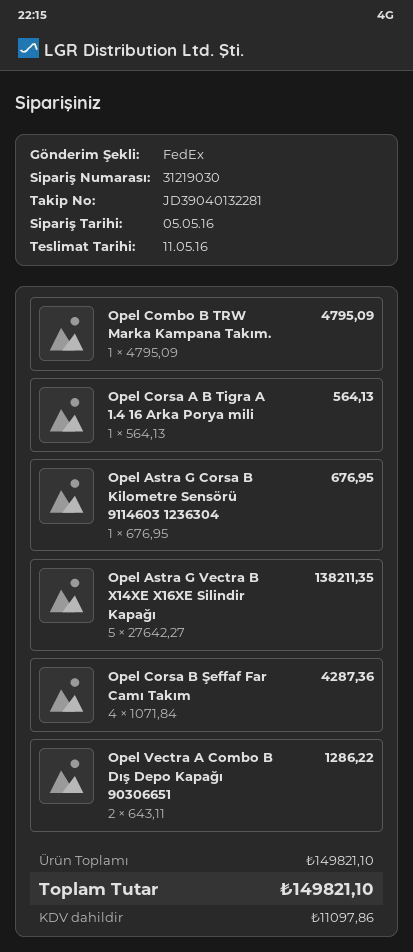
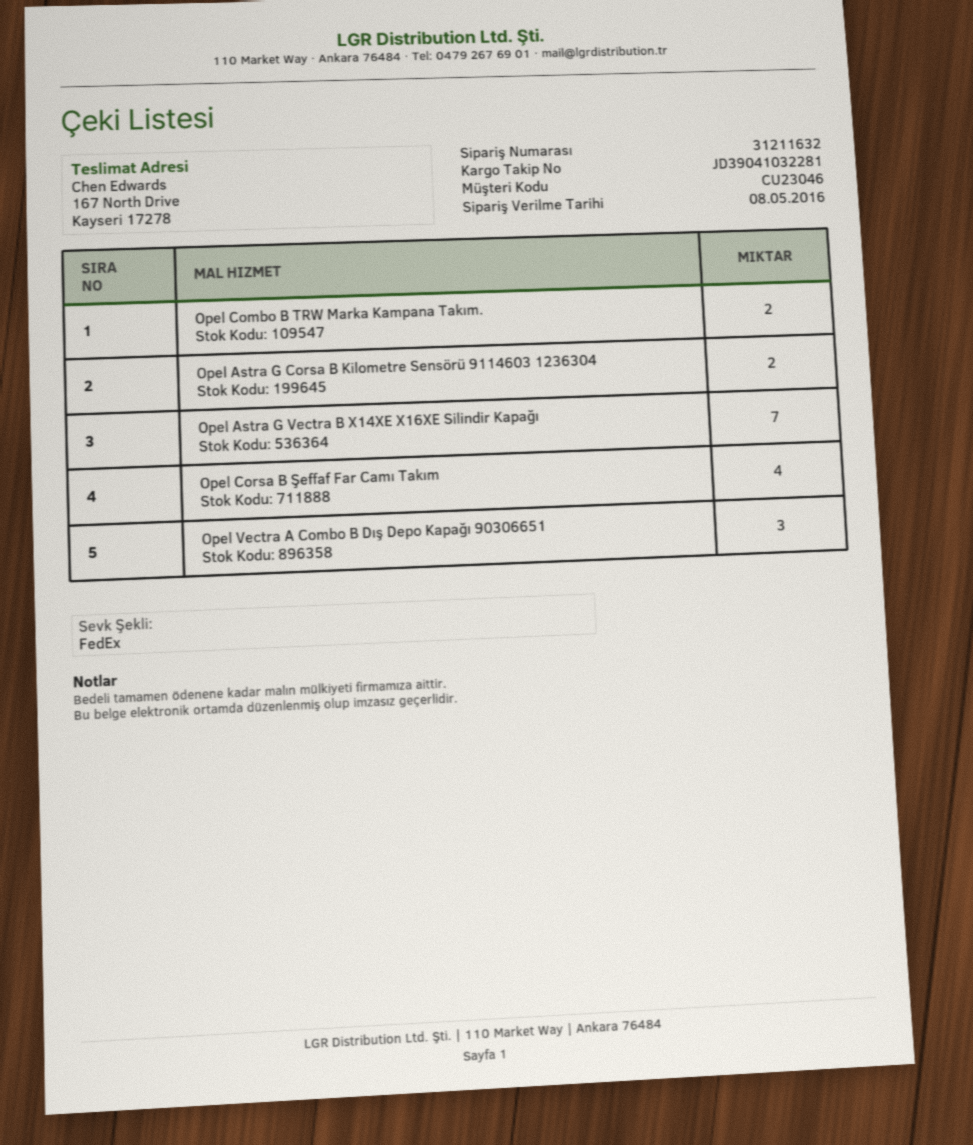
order number: 31219030 -> 31211632
order date: 2016-05-05 -> 2016-05-08
tracking number: JD39040132281 -> JD39041032281
Opel Combo B TRW Marka Kampana Takım.: 1 -> 2
Opel Corsa A B Tigra A 1.4 16 Arka Porya mili: 1 -> none
Opel Astra G Corsa B Kilometre Sensörü 9114603 1236304: 1 -> 2
Opel Astra G Vectra B X14XE X16XE Silindir Kapağı: 5 -> 7
Opel Vectra A Combo B Dış Depo Kapağı 90306651: 2 -> 3

